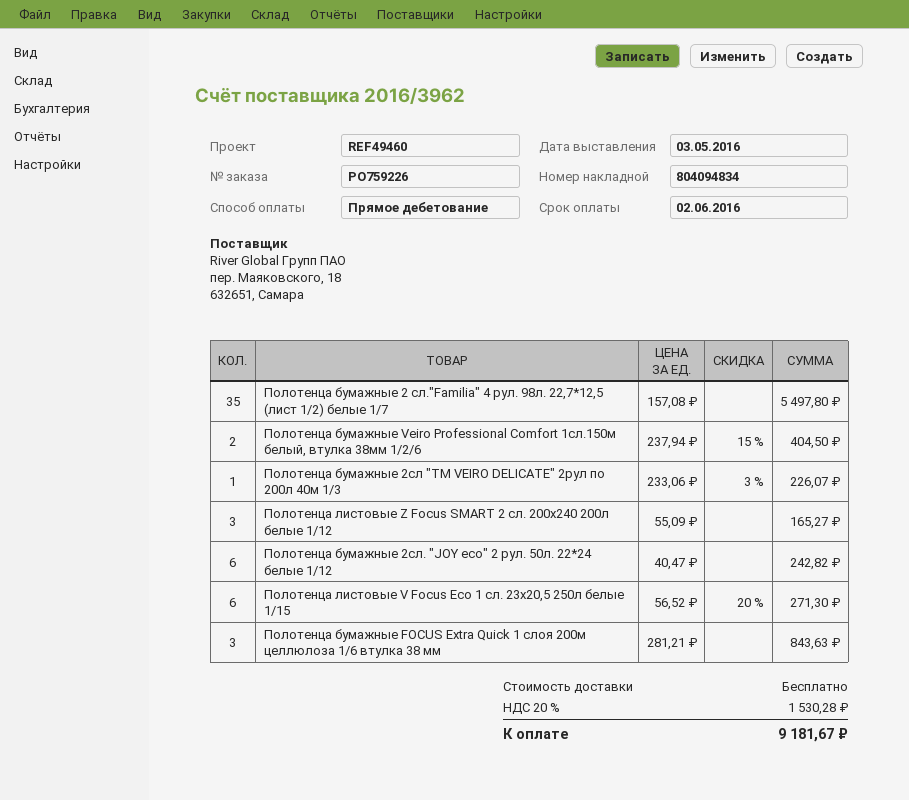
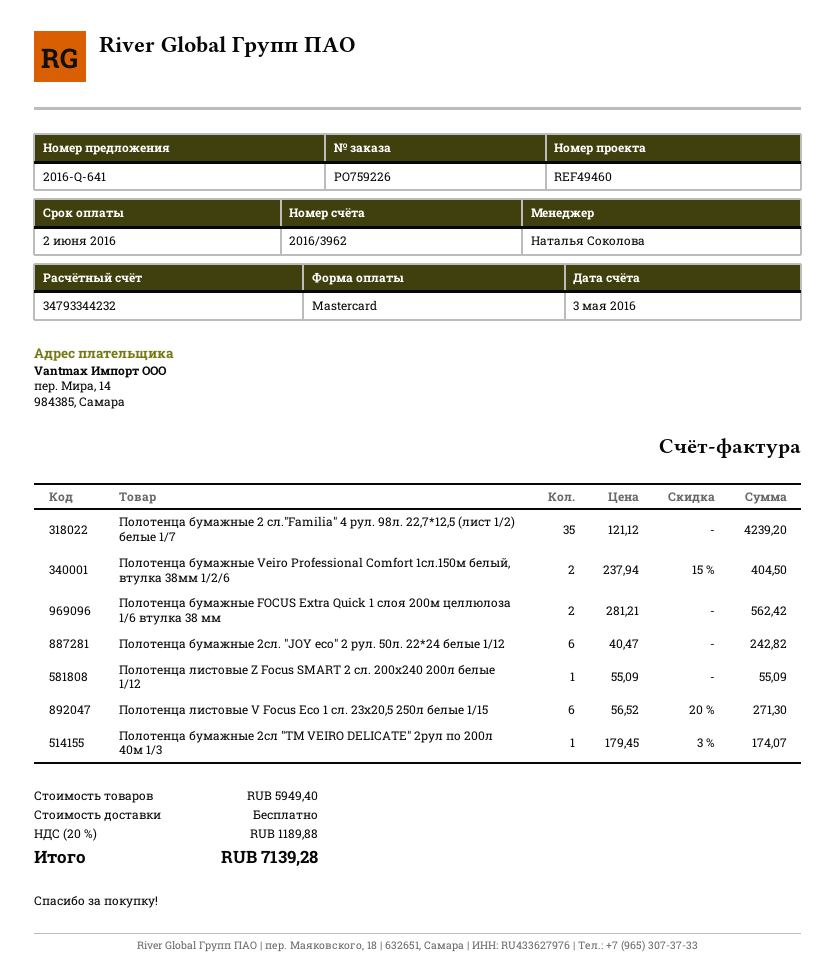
payment method: direct debit -> Mastercard
Полотенца бумажные 2 сл."Familia" 4 рул. 98л. 22,7*12,5 (лист 1/2) белые 1/7: 35 x 157.08 = 5497.80 -> 35 x 121.12 = 4239.20
Полотенца бумажные 2сл "ТМ VEIRO DELICATE" 2рул по 200л 40м 1/3: 1 x 233.06 - 3% = 226.07 -> 1 x 179.45 - 3% = 174.07
Полотенца листовые Z Focus SMART 2 сл. 200х240 200л белые 1/12: 3 x 55.09 = 165.27 -> 1 x 55.09 = 55.09
Полотенца бумажные FOCUS Extra Quick 1 слоя 200м целлюлоза 1/6 втулка 38 мм: 3 x 281.21 = 843.63 -> 2 x 281.21 = 562.42
tax: 20% = 1530.28 -> 20% = 1189.88
total: 9181.67 -> 7139.28

